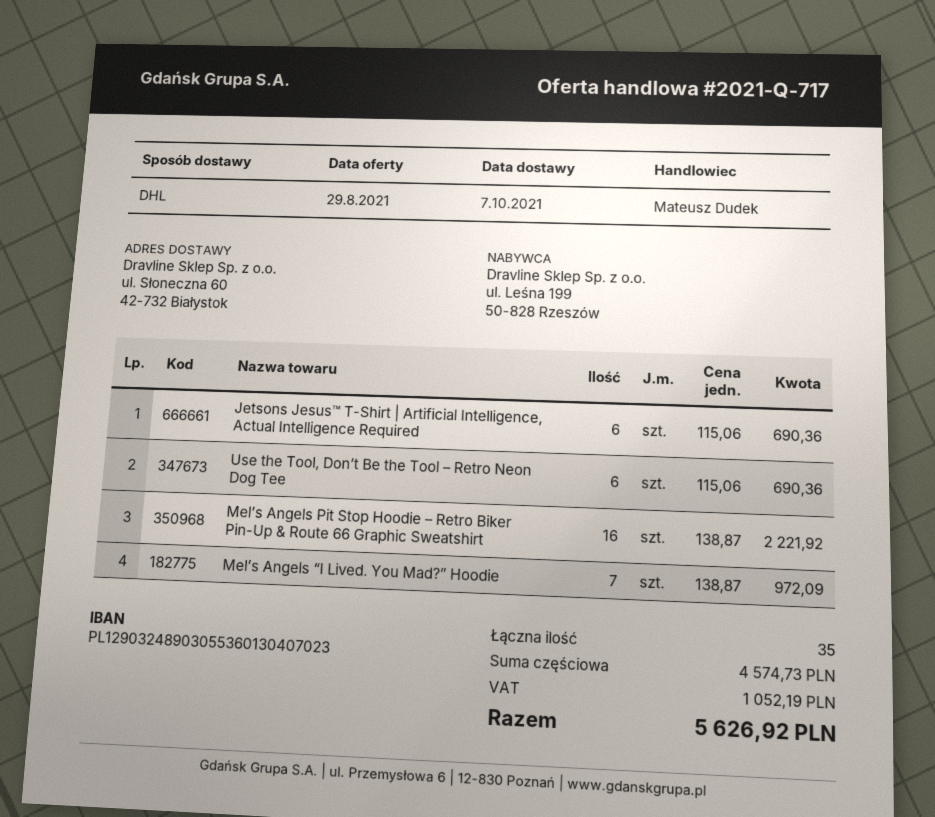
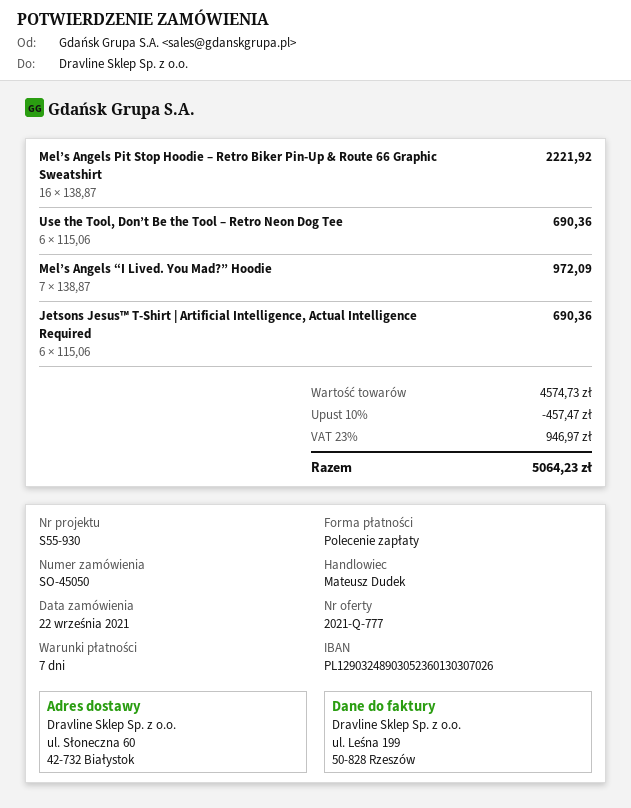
quote number: 2021-Q-717 -> 2021-Q-777
bank account: PL12903248903055360130407023 -> PL12903248903052360130307026
discount: none -> 10% = 457.47
tax: 1052.19 -> 946.97
total: 5626.92 -> 5064.23

